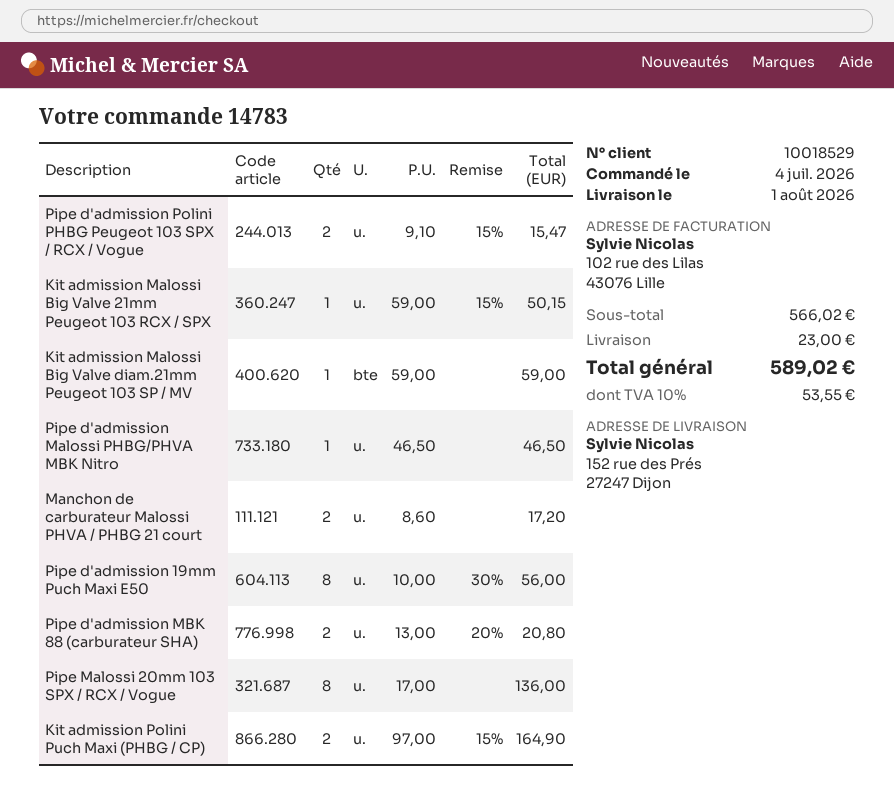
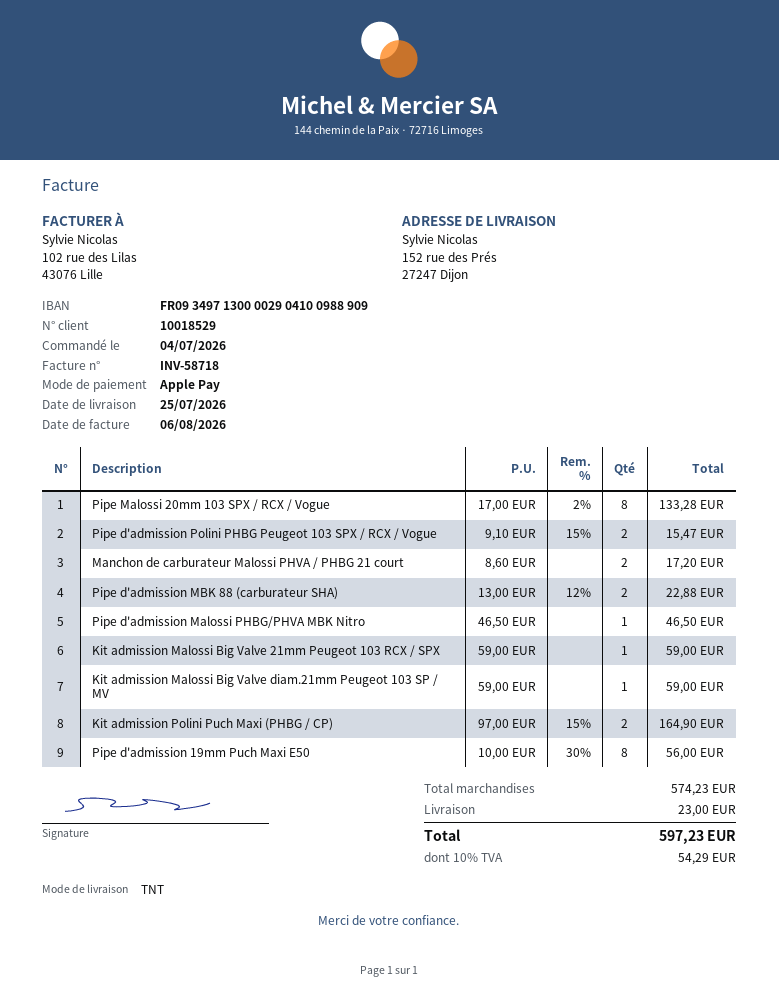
delivery date: 2026-08-01 -> 2026-07-25
Kit admission Malossi Big Valve 21mm Peugeot 103 RCX / SPX: 1 x 59.00 - 15% = 50.15 -> 1 x 59.00 = 59.00
Pipe d'admission MBK 88 (carburateur SHA): 2 x 13.00 - 20% = 20.80 -> 2 x 13.00 - 12% = 22.88
Pipe Malossi 20mm 103 SPX / RCX / Vogue: 8 x 17.00 = 136.00 -> 8 x 17.00 - 2% = 133.28
subtotal: 566.02 -> 574.23
tax: 10% = 53.55 -> 10% = 54.29
total: 589.02 -> 597.23

